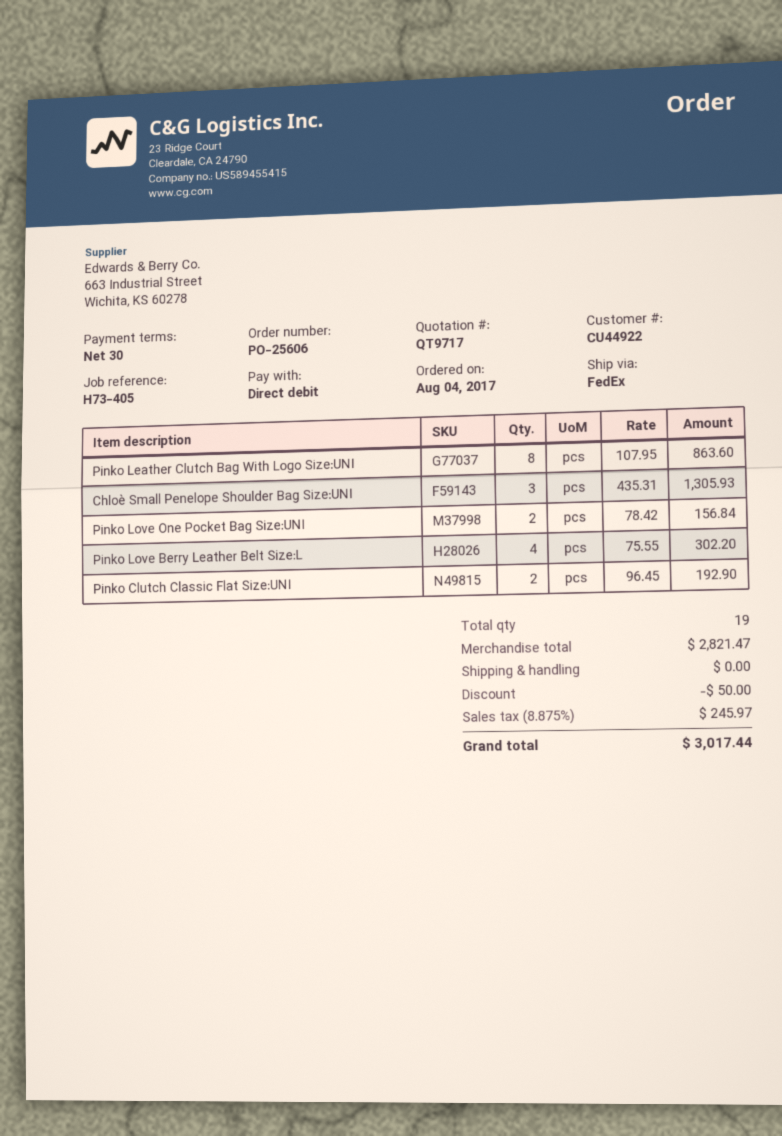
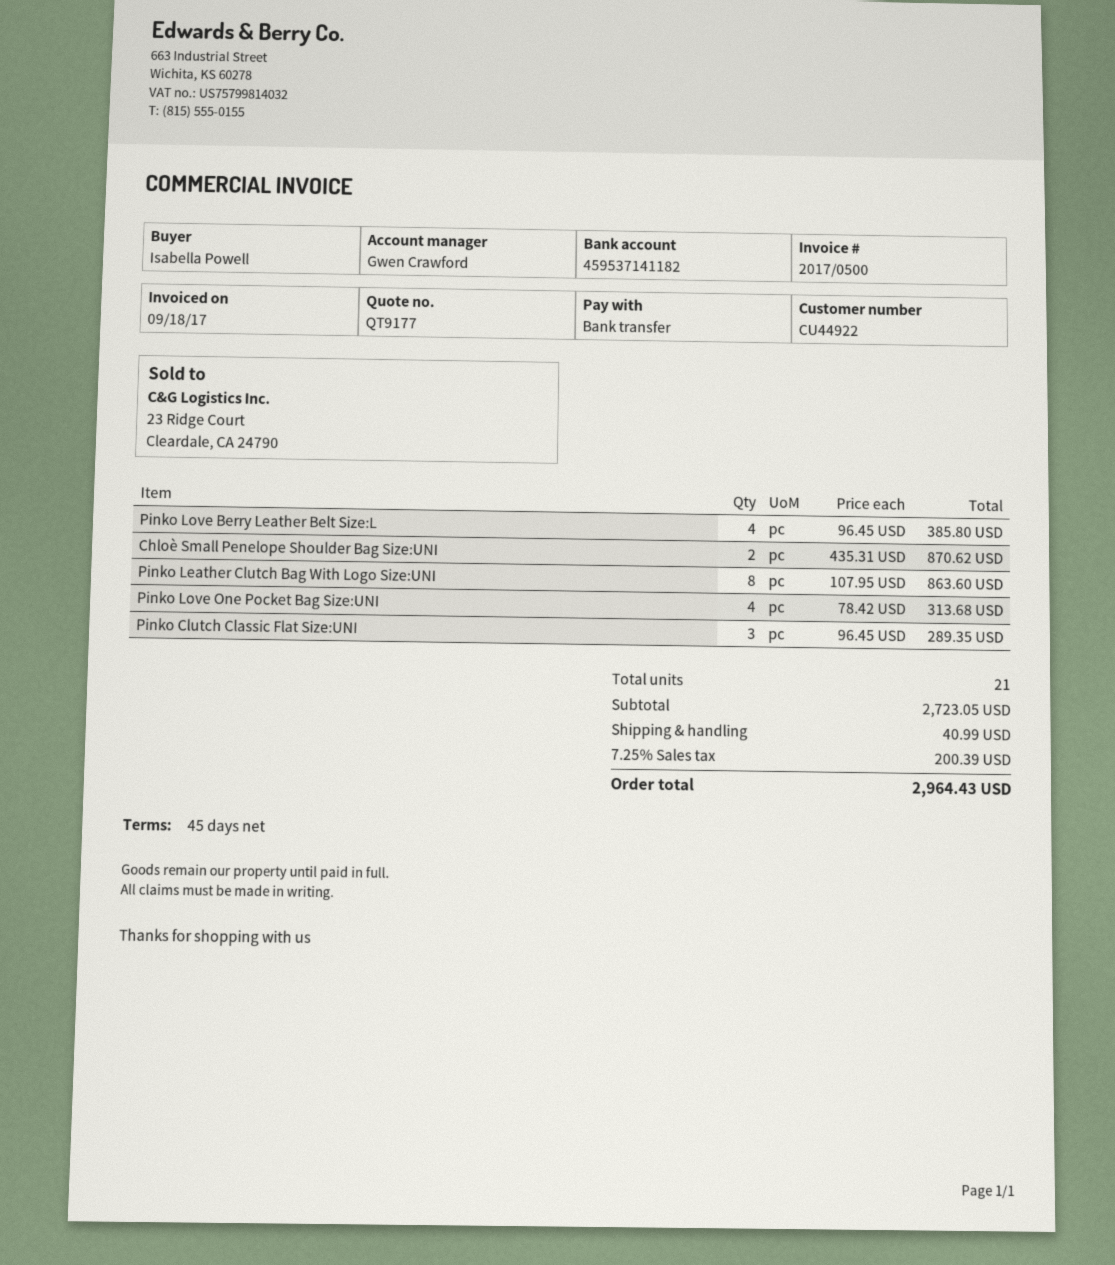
quote number: QT9717 -> QT9177
payment terms: 30 days -> 45 days
payment method: direct debit -> bank transfer
Chloè Small Penelope Shoulder Bag Size:UNI: 3 x 435.31 = 1305.93 -> 2 x 435.31 = 870.62
Pinko Love One Pocket Bag Size:UNI: 2 x 78.42 = 156.84 -> 4 x 78.42 = 313.68
Pinko Love Berry Leather Belt Size:L: 4 x 75.55 = 302.20 -> 4 x 96.45 = 385.80
Pinko Clutch Classic Flat Size:UNI: 2 x 96.45 = 192.90 -> 3 x 96.45 = 289.35
total quantity: 19 -> 21
subtotal: 2821.47 -> 2723.05
discount: 50.00 -> none
shipping: 0.00 -> 40.99
tax: 8.875% = 245.97 -> 7.25% = 200.39
total: 3017.44 -> 2964.43

